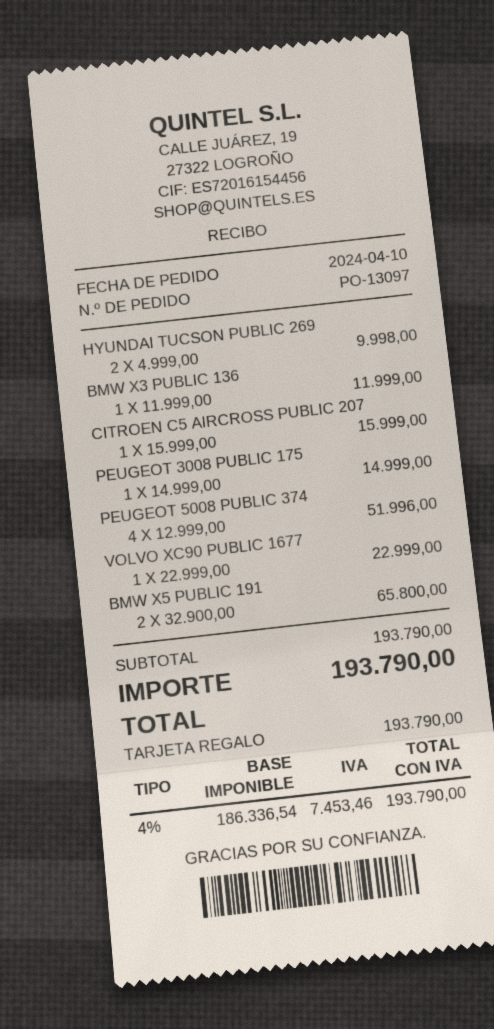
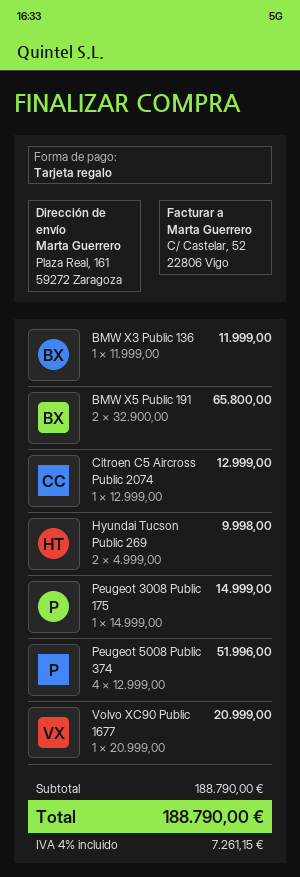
CITROEN C5 AIRCROSS PUBLIC 207: 1 x 15999.00 = 15999.00 -> 1 x 12999.00 = 12999.00
VOLVO XC90 PUBLIC 1677: 1 x 22999.00 = 22999.00 -> 1 x 20999.00 = 20999.00
subtotal: 193790.00 -> 188790.00
tax: 4% = 7453.46 -> 4% = 7261.15
total: 193790.00 -> 188790.00

